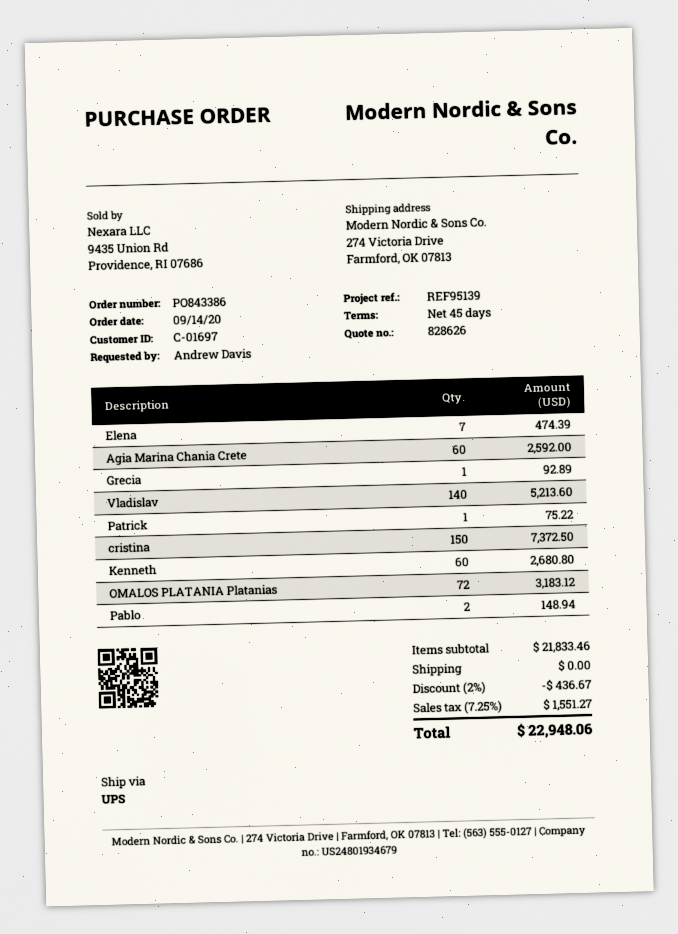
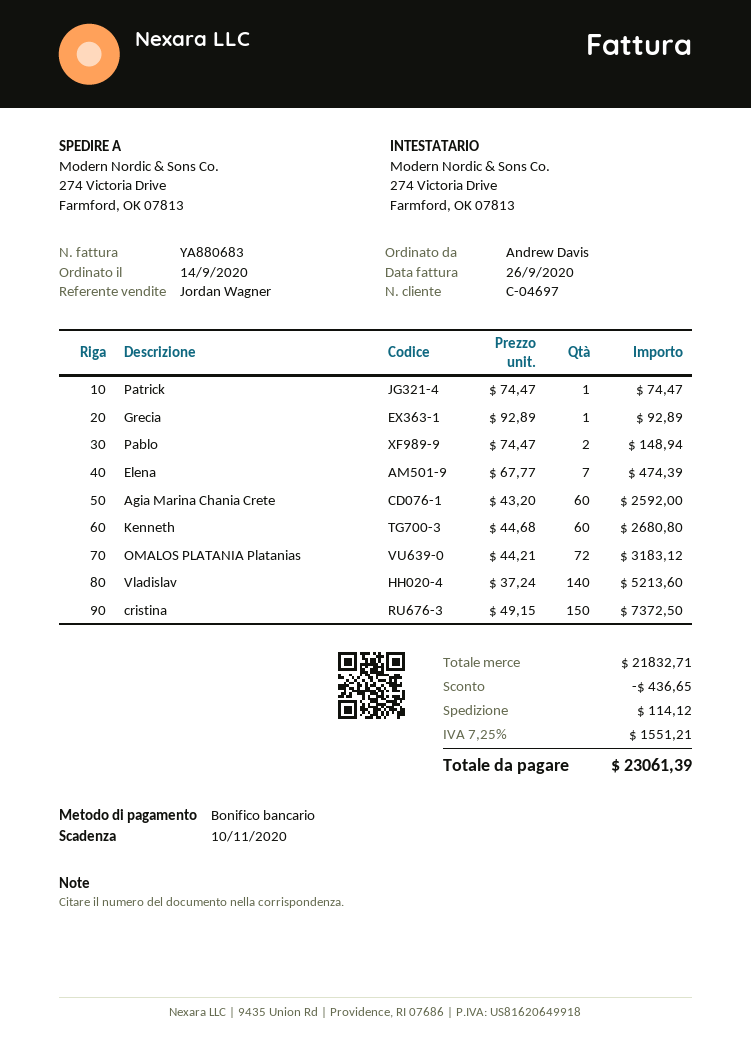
customer number: C-01697 -> C-04697
Patrick: 1 for 75.22 -> 1 for 74.47
subtotal: 21833.46 -> 21832.71
discount: 436.67 -> 436.65
shipping: 0.00 -> 114.12
tax: 7.25% = 1551.27 -> 7.25% = 1551.21
total: 22948.06 -> 23061.39

